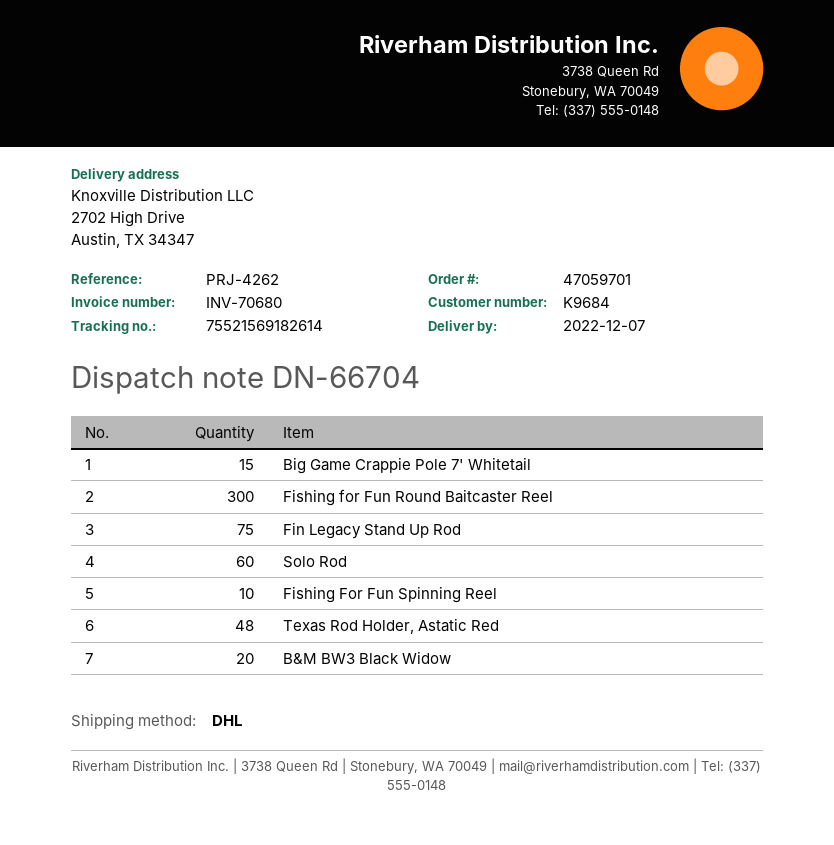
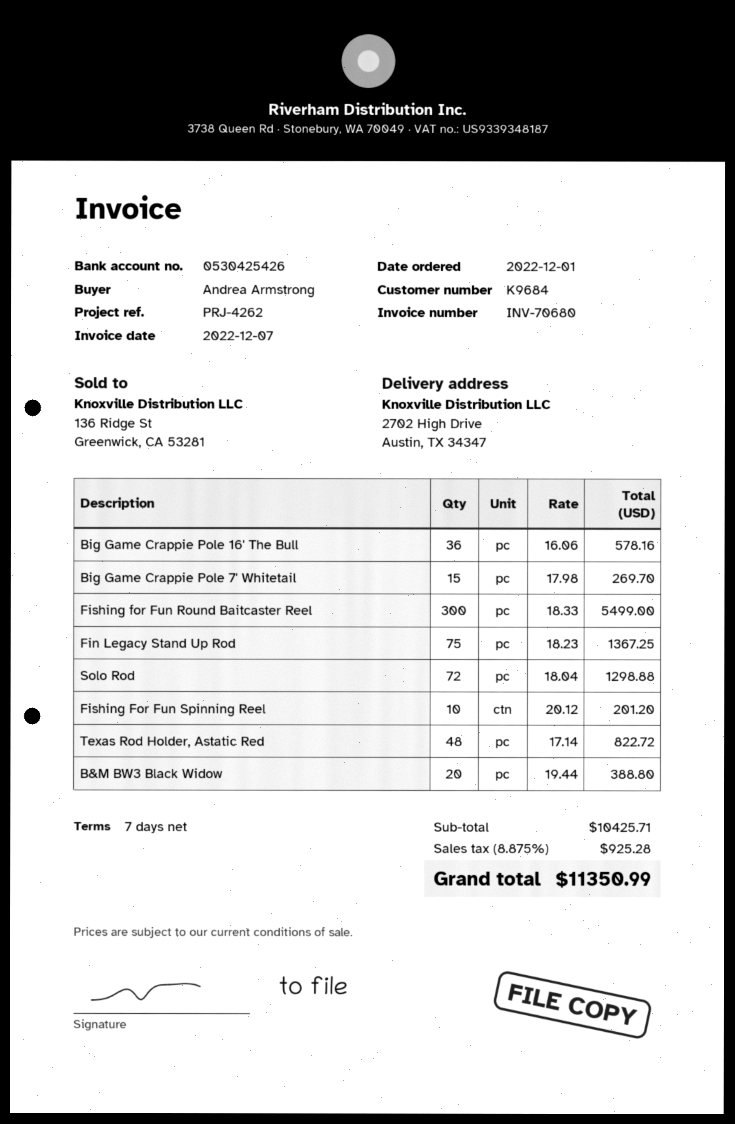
Solo Rod: 60 -> 72
Big Game Crappie Pole 16' The Bull: none -> 36

